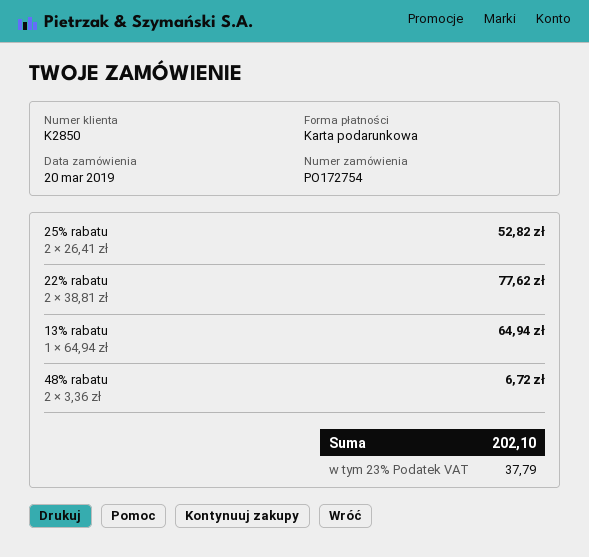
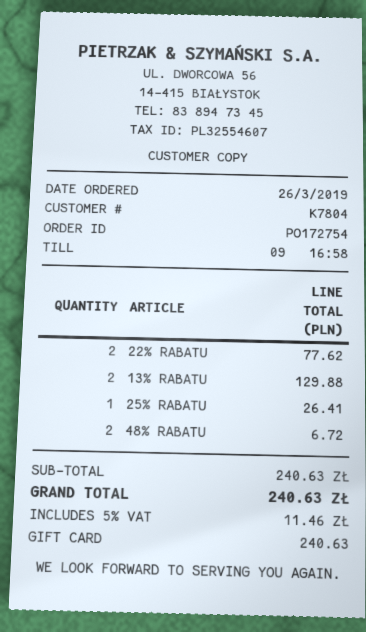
order date: 2019-03-20 -> 2019-03-26
customer number: K2850 -> K7804
25% rabatu: 2 for 52.82 -> 1 for 26.41
13% rabatu: 1 for 64.94 -> 2 for 129.88
tax: 23% = 37.79 -> 5% = 11.46
total: 202.10 -> 240.63

